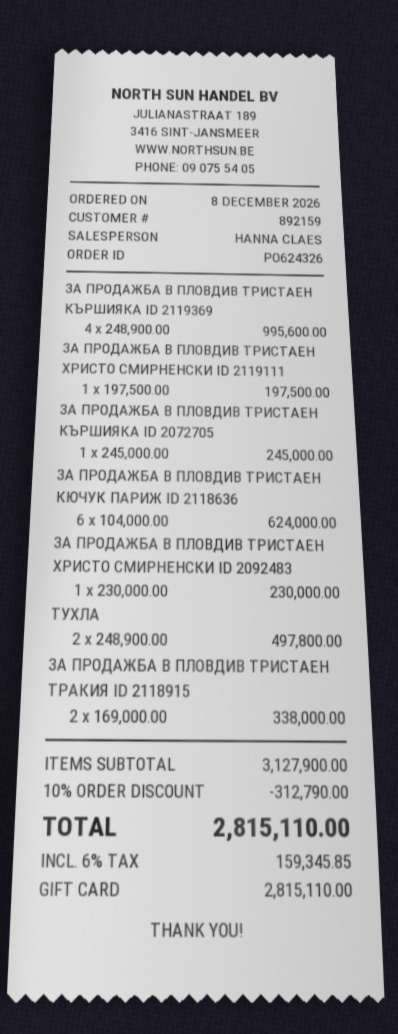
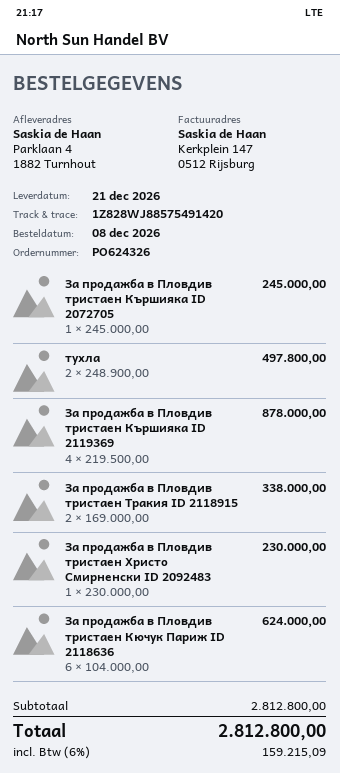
ЗА ПРОДАЖБА В ПЛОВДИВ ТРИСТАЕН КЪРШИЯКА ID 2119369: 4 x 248900.00 = 995600.00 -> 4 x 219500.00 = 878000.00
ЗА ПРОДАЖБА В ПЛОВДИВ ТРИСТАЕН ХРИСТО СМИРНЕНСКИ ID 2119111: 1 x 197500.00 = 197500.00 -> none
subtotal: 3127900.00 -> 2812800.00
discount: 10% = 312790.00 -> none
tax: 6% = 159345.85 -> 6% = 159215.09
total: 2815110.00 -> 2812800.00

